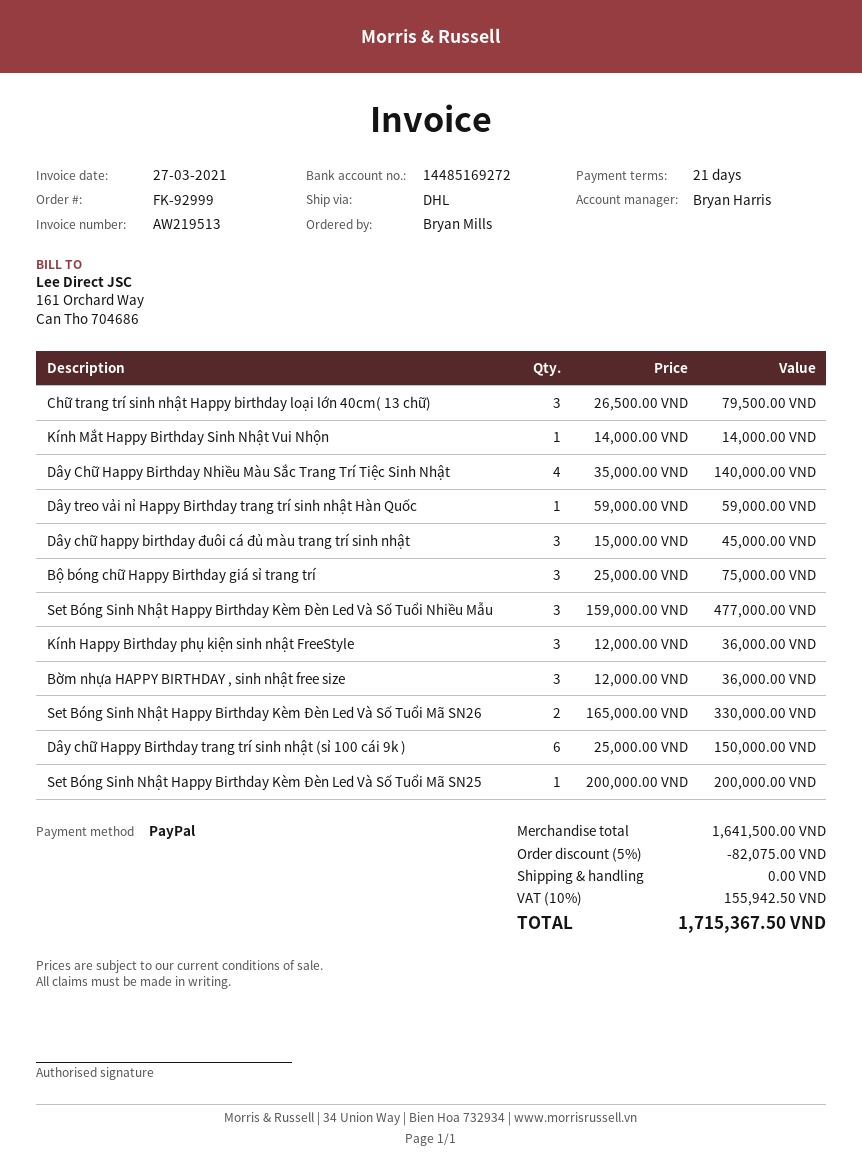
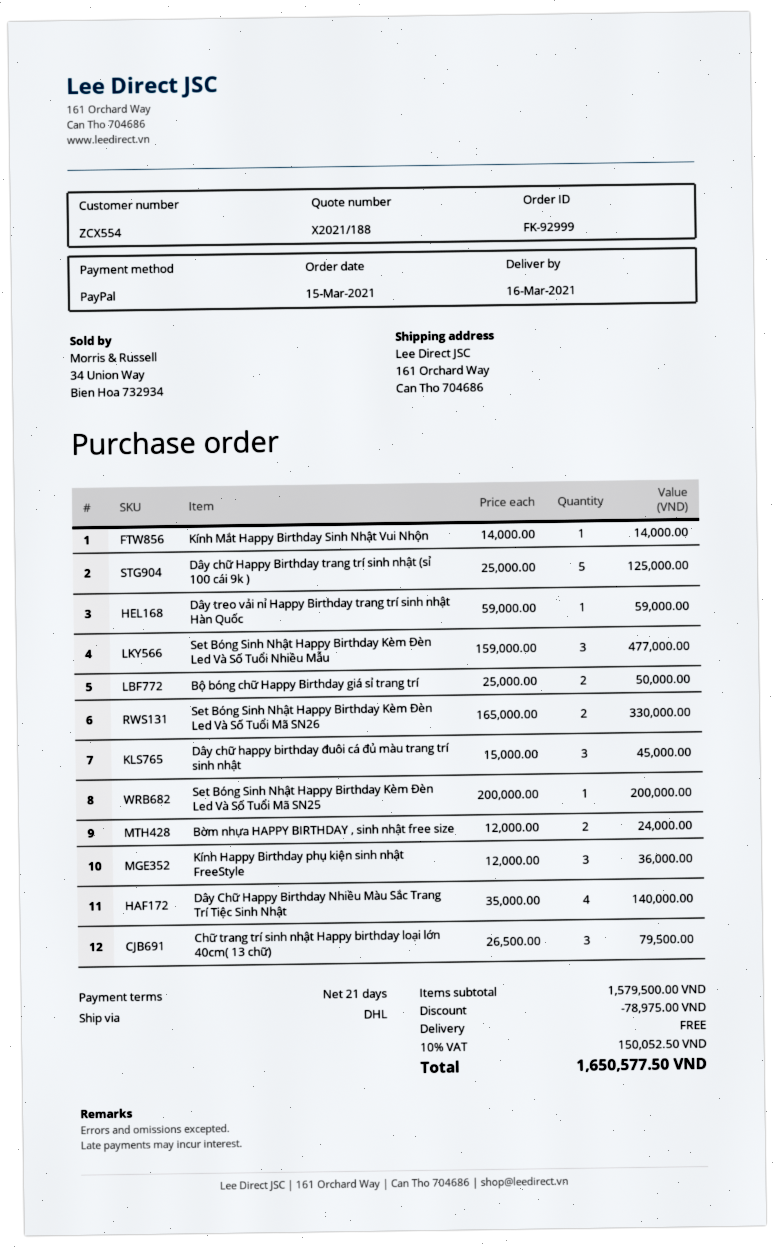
Bộ bóng chữ Happy Birthday giá sỉ trang trí: 3 x 25000.00 = 75000.00 -> 2 x 25000.00 = 50000.00
Bờm nhựa HAPPY BIRTHDAY , sinh nhật free size: 3 x 12000.00 = 36000.00 -> 2 x 12000.00 = 24000.00
Dây chữ Happy Birthday trang trí sinh nhật (sỉ 100 cái 9k ): 6 x 25000.00 = 150000.00 -> 5 x 25000.00 = 125000.00
subtotal: 1641500.00 -> 1579500.00
discount: 82075.00 -> 78975.00
tax: 10% = 155942.50 -> 10% = 150052.50
total: 1715367.50 -> 1650577.50

